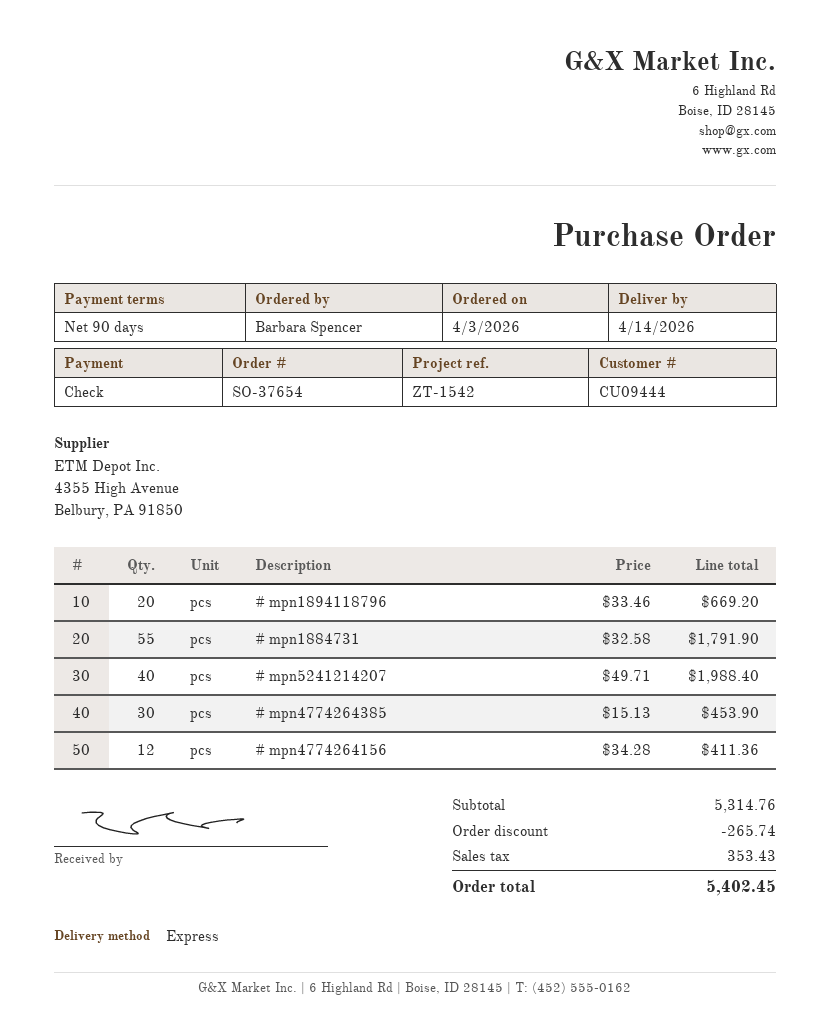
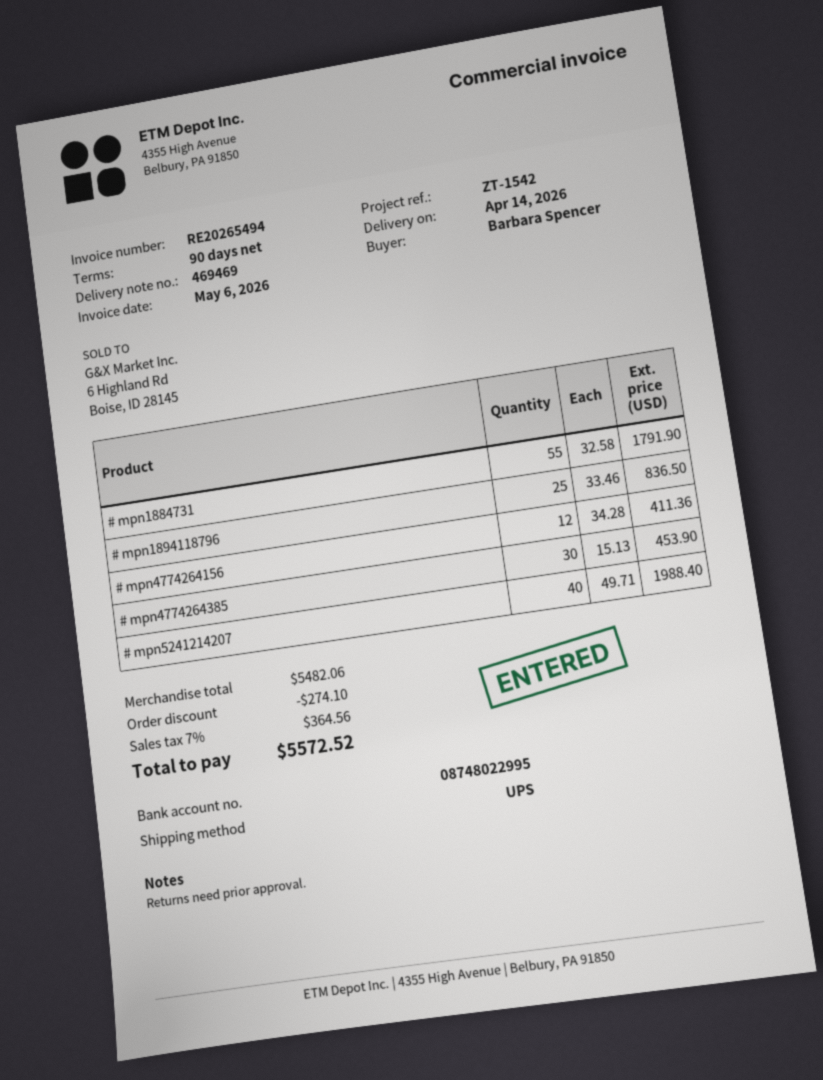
shipping method: express -> UPS
# mpn1894118796: 20 x 33.46 = 669.20 -> 25 x 33.46 = 836.50
subtotal: 5314.76 -> 5482.06
discount: 265.74 -> 274.10
tax: 353.43 -> 364.56
total: 5402.45 -> 5572.52

